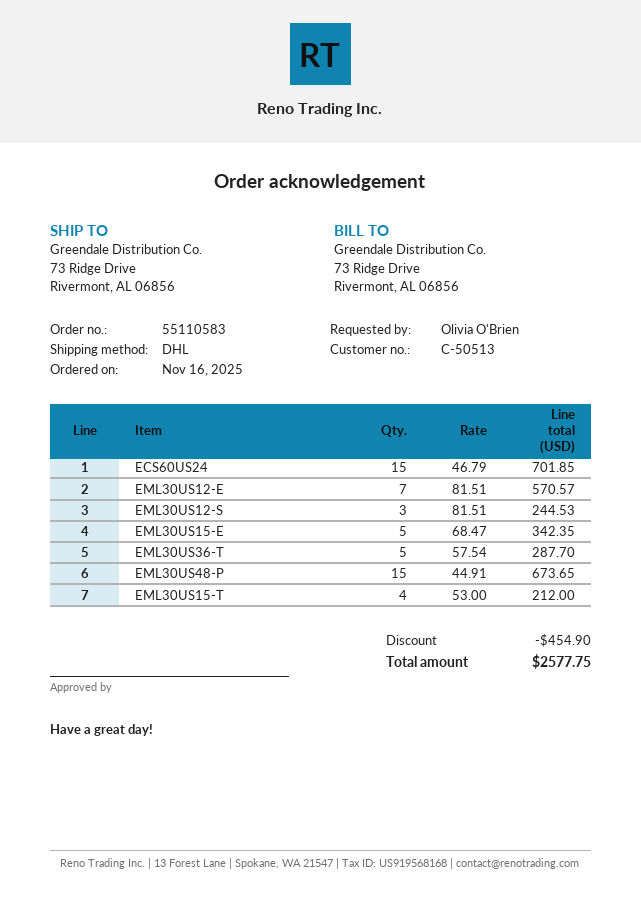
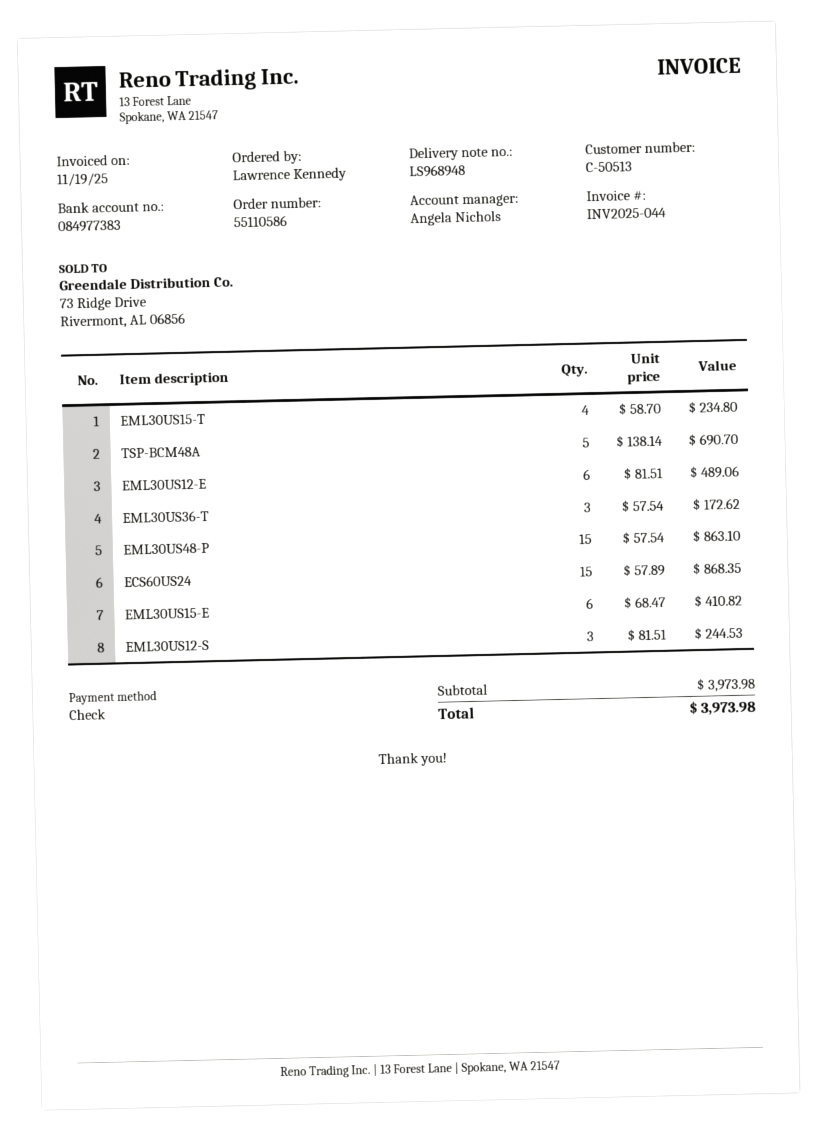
order number: 55110583 -> 55110586
ordered by: Olivia O'Brien -> Lawrence Kennedy
ECS60US24: 15 x 46.79 = 701.85 -> 15 x 57.89 = 868.35
EML30US12-E: 7 x 81.51 = 570.57 -> 6 x 81.51 = 489.06
EML30US15-E: 5 x 68.47 = 342.35 -> 6 x 68.47 = 410.82
EML30US36-T: 5 x 57.54 = 287.70 -> 3 x 57.54 = 172.62
EML30US48-P: 15 x 44.91 = 673.65 -> 15 x 57.54 = 863.10
EML30US15-T: 4 x 53.00 = 212.00 -> 4 x 58.70 = 234.80
TSP-BCM48A: none -> 5 x 138.14 = 690.70
discount: 454.90 -> none
total: 2577.75 -> 3973.98

